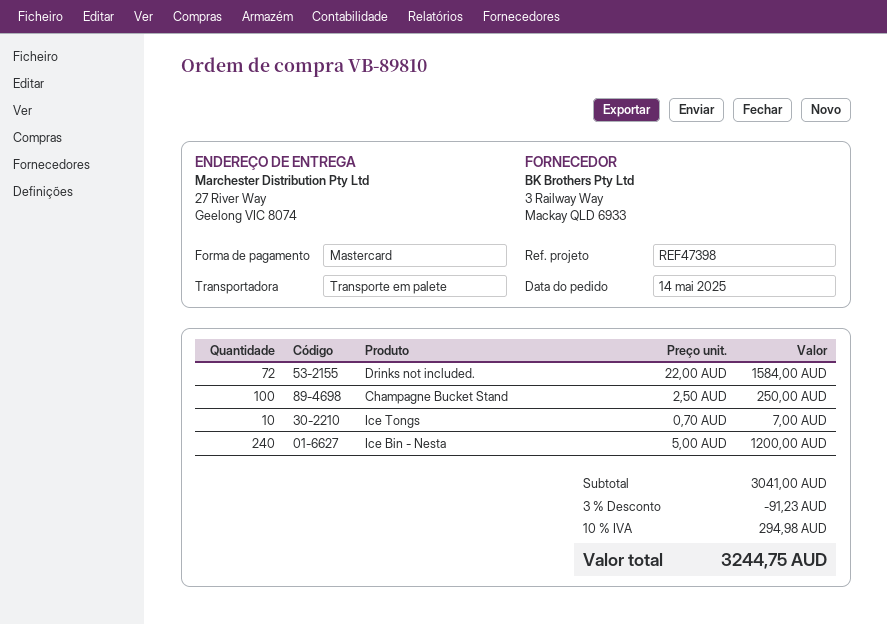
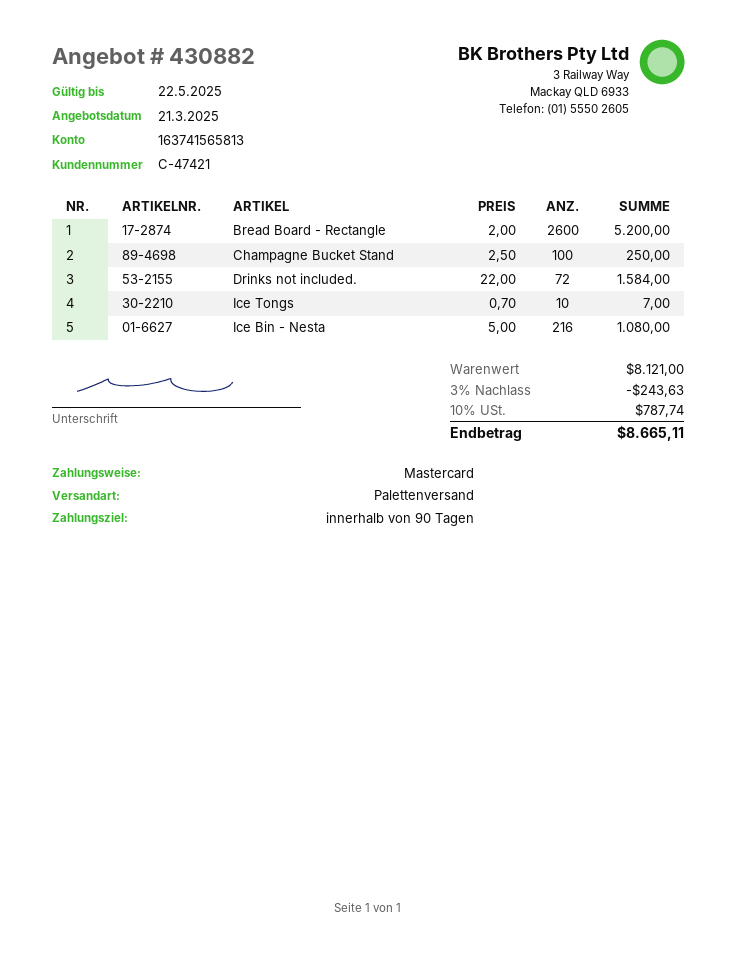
Ice Bin - Nesta: 240 x 5.00 = 1200.00 -> 216 x 5.00 = 1080.00
Bread Board - Rectangle: none -> 2600 x 2.00 = 5200.00
subtotal: 3041.00 -> 8121.00
discount: 3% = 91.23 -> 3% = 243.63
tax: 10% = 294.98 -> 10% = 787.74
total: 3244.75 -> 8665.11

